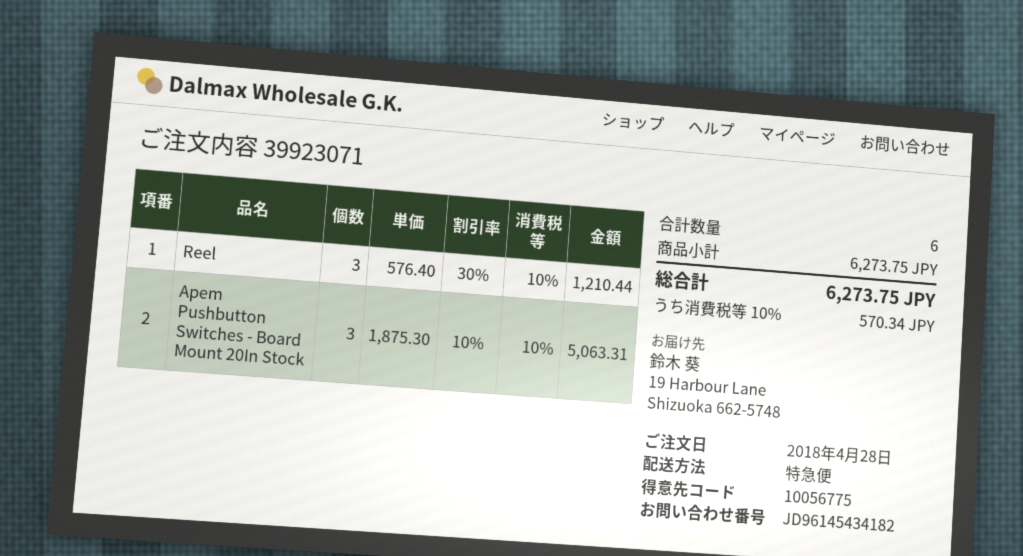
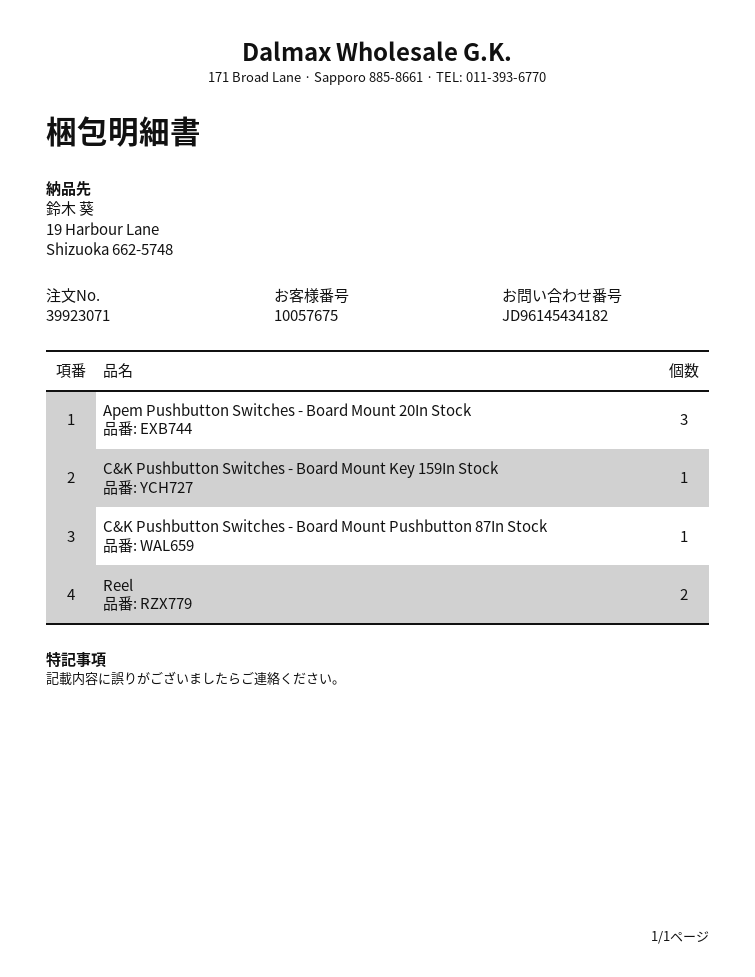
customer number: 10056775 -> 10057675
Reel: 3 -> 2
C&K Pushbutton Switches - Board Mount Key 159In Stock: none -> 1
C&K Pushbutton Switches - Board Mount Pushbutton 87In Stock: none -> 1

